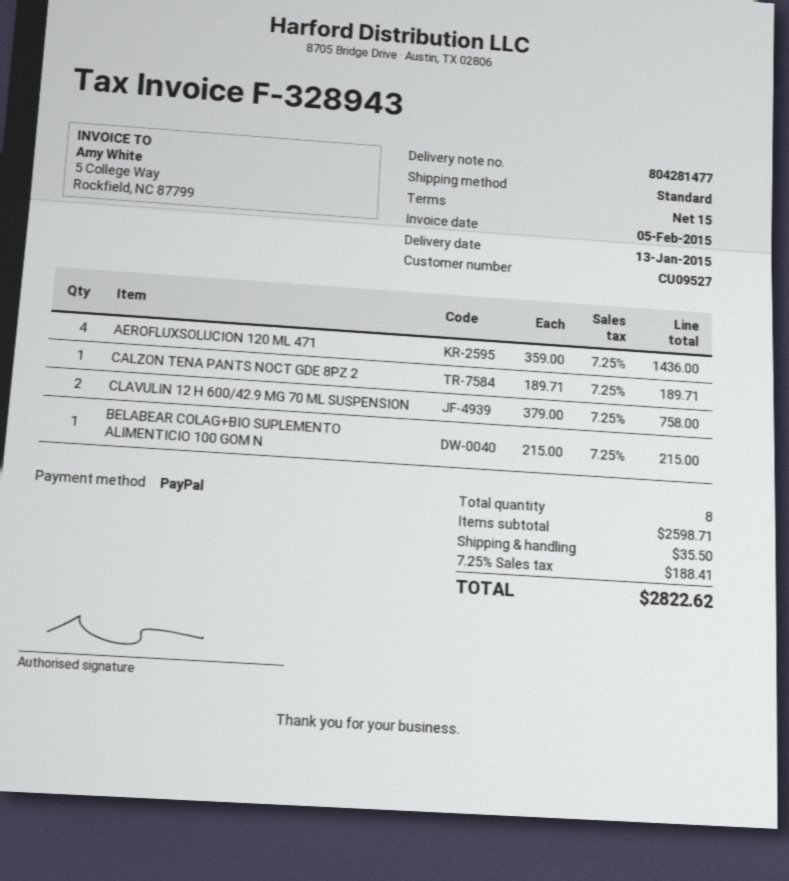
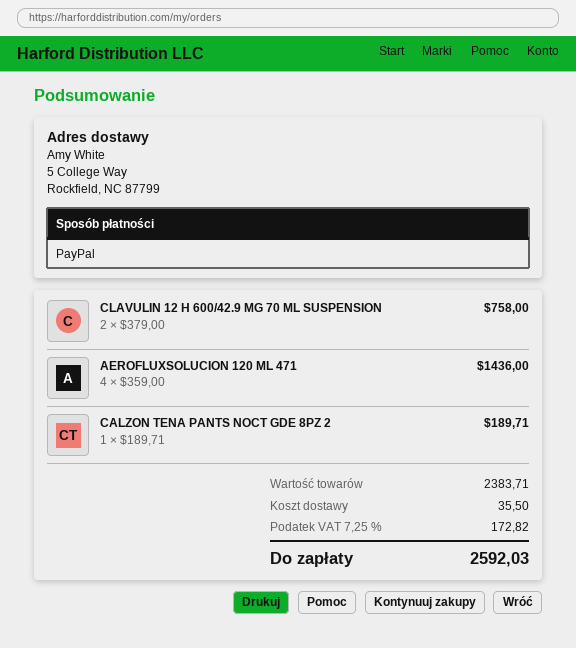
BELABEAR COLAG+BIO SUPLEMENTO ALIMENTICIO 100 GOM N: 1 x 215.00 = 215.00 -> none
subtotal: 2598.71 -> 2383.71
tax: 7.25% = 188.41 -> 7.25% = 172.82
total: 2822.62 -> 2592.03

